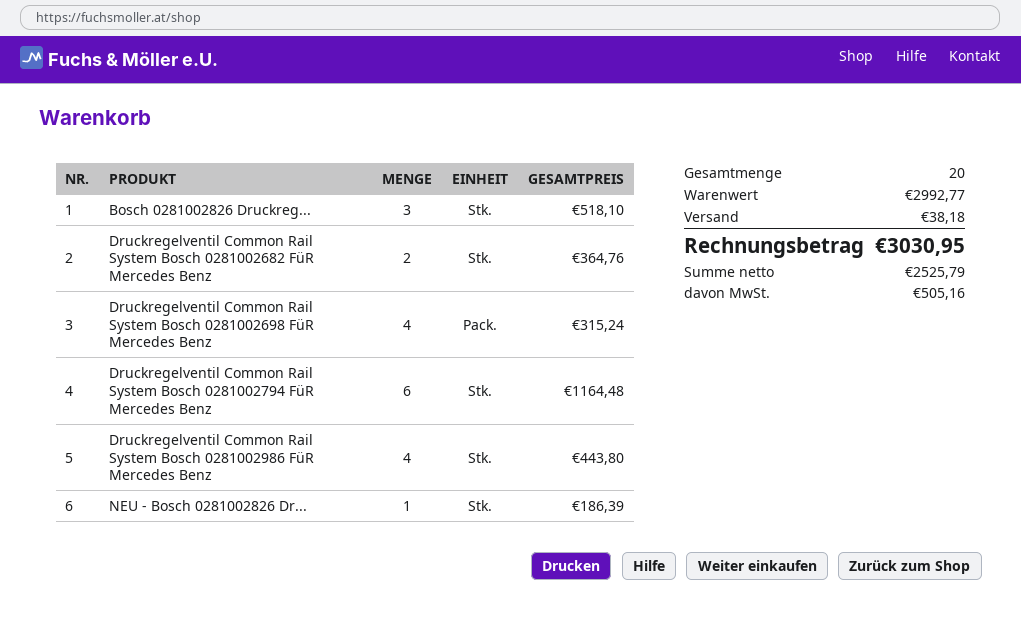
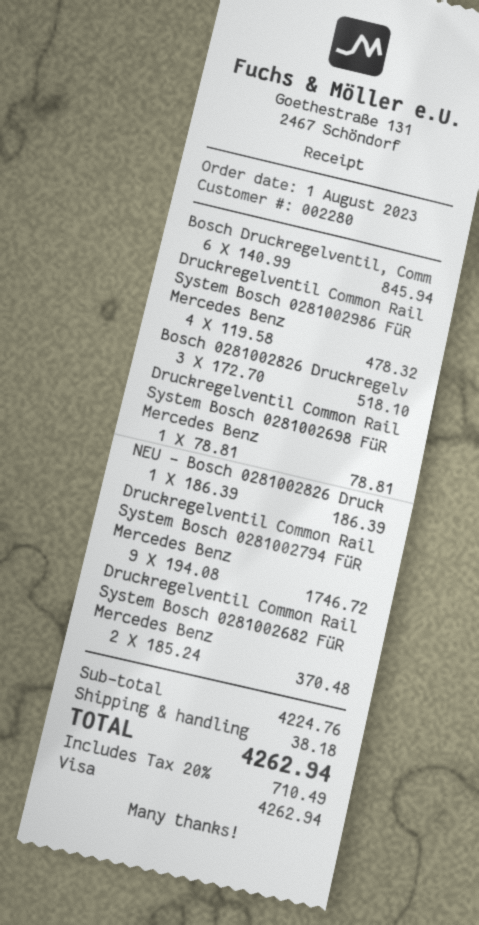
Druckregelventil Common Rail System Bosch 0281002682 FüR Mercedes Benz: 2 for 364.76 -> 2 for 370.48
Druckregelventil Common Rail System Bosch 0281002698 FüR Mercedes Benz: 4 for 315.24 -> 1 for 78.81
Druckregelventil Common Rail System Bosch 0281002794 FüR Mercedes Benz: 6 for 1164.48 -> 9 for 1746.72
Druckregelventil Common Rail System Bosch 0281002986 FüR Mercedes Benz: 4 for 443.80 -> 4 for 478.32
Bosch Druckregelventil, Comm: none -> 6 for 845.94
subtotal: 2992.77 -> 4224.76
tax: 505.16 -> 710.49
total: 3030.95 -> 4262.94

